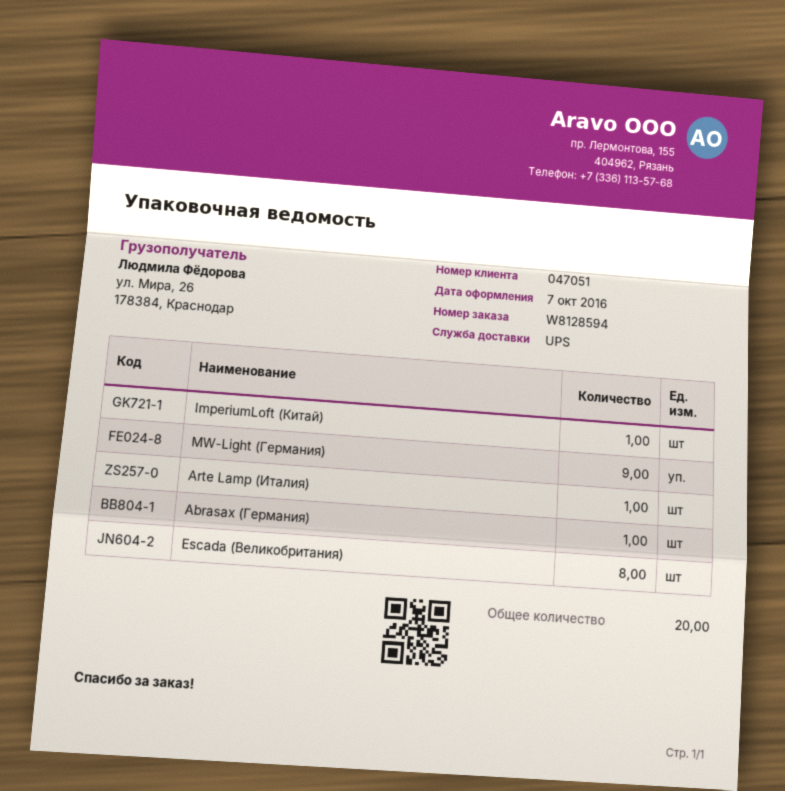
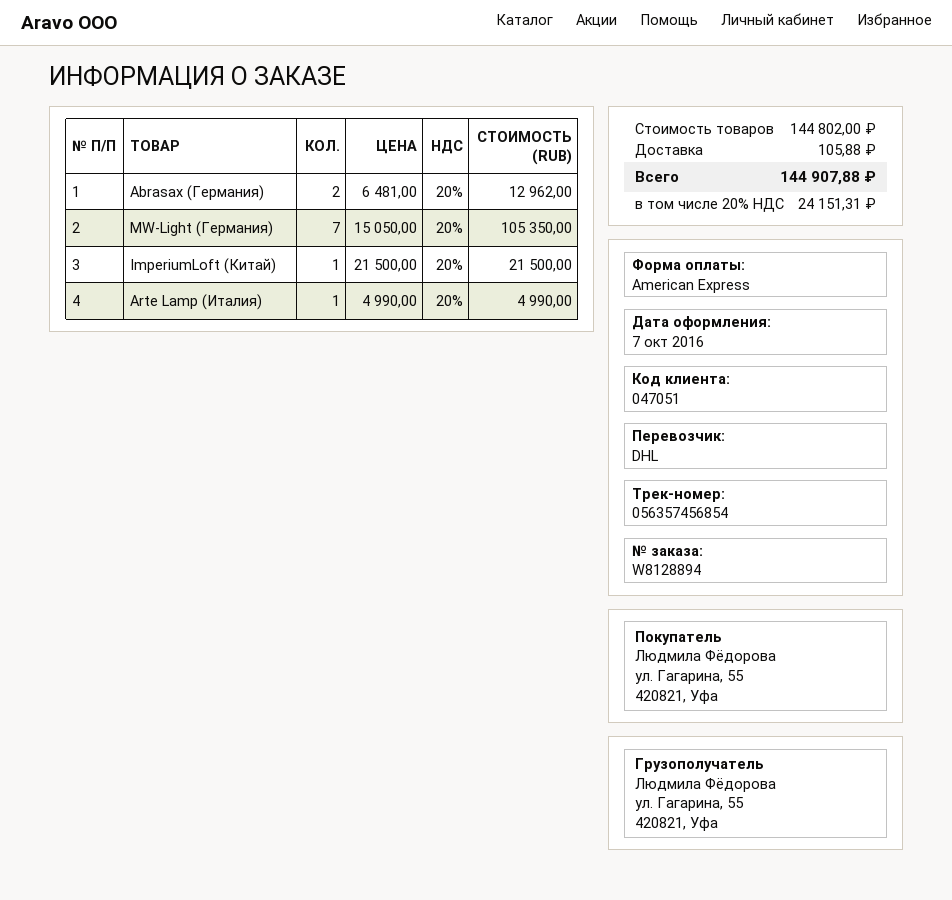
order number: W8128594 -> W8128894
shipping method: UPS -> DHL
ship to: ул. Мира, 26, 178384, Краснодар -> ул. Гагарина, 55, 420821, Уфа
MW-Light (Германия): 9 -> 7
Abrasax (Германия): 1 -> 2
Escada (Великобритания): 8 -> none

